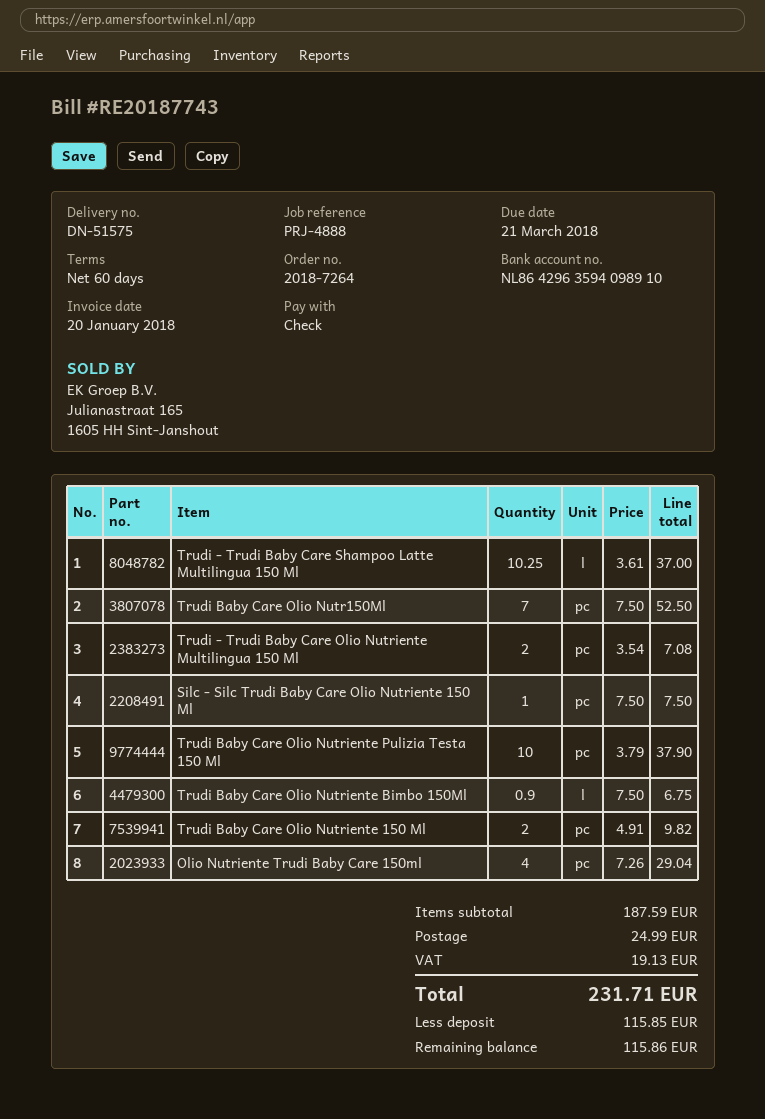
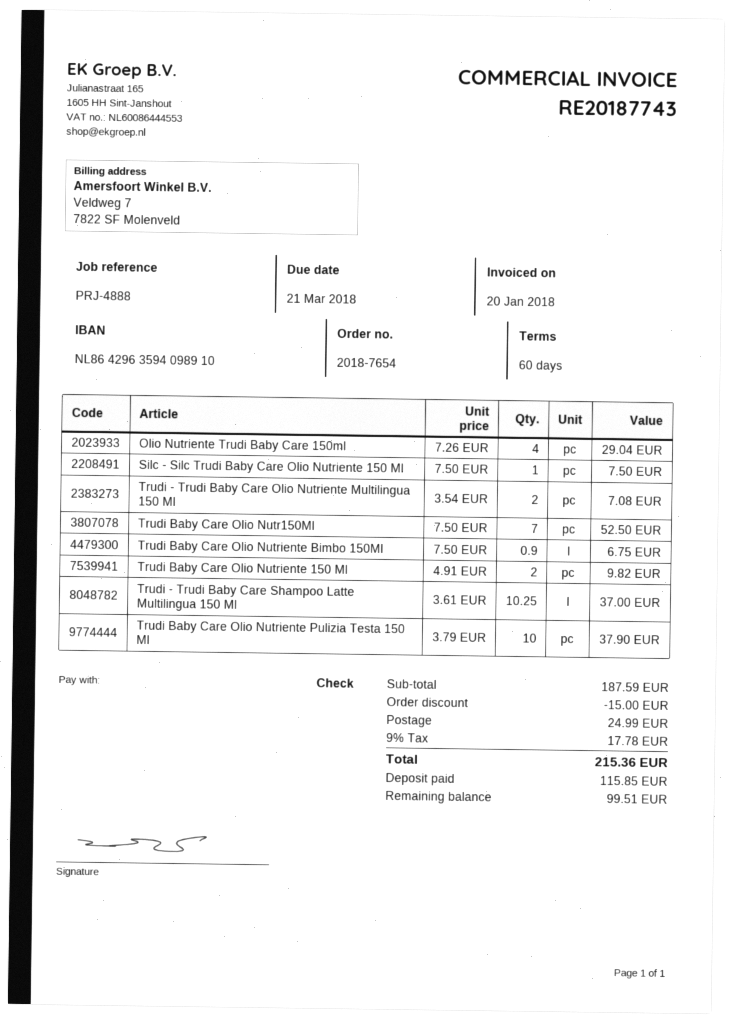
order number: 2018-7264 -> 2018-7654
discount: none -> 15.00
tax: 19.13 -> 17.78
total: 231.71 -> 215.36
balance: 115.86 -> 99.51

